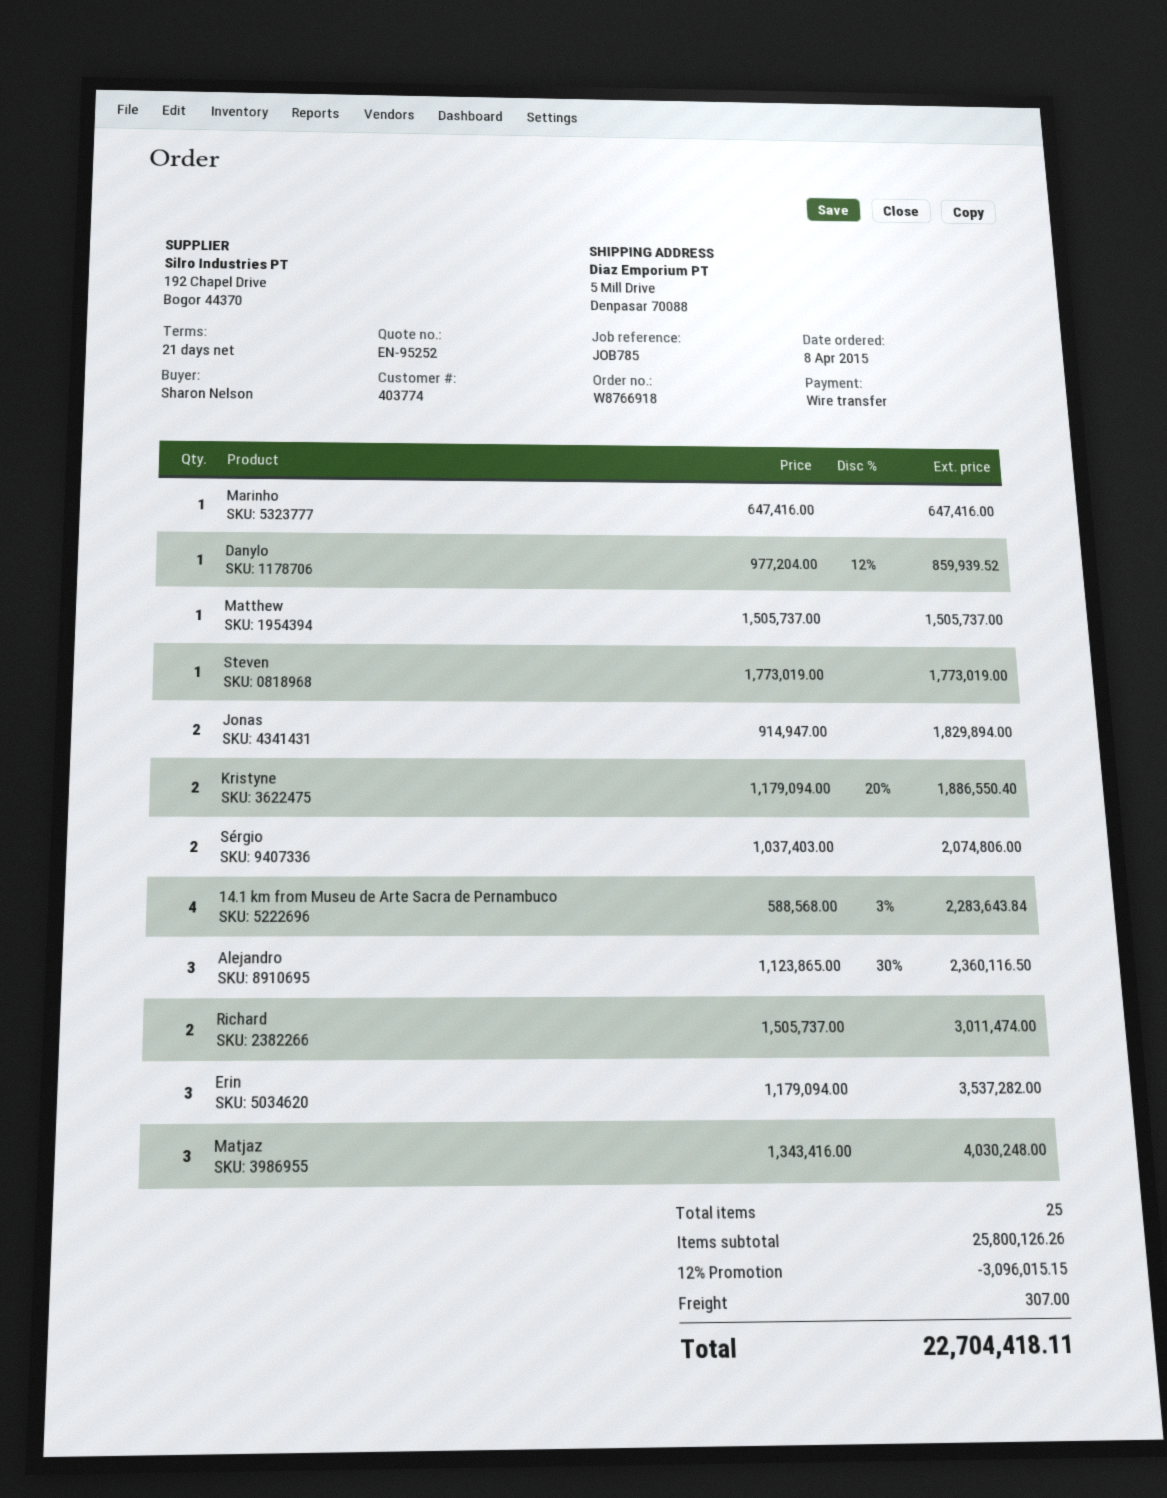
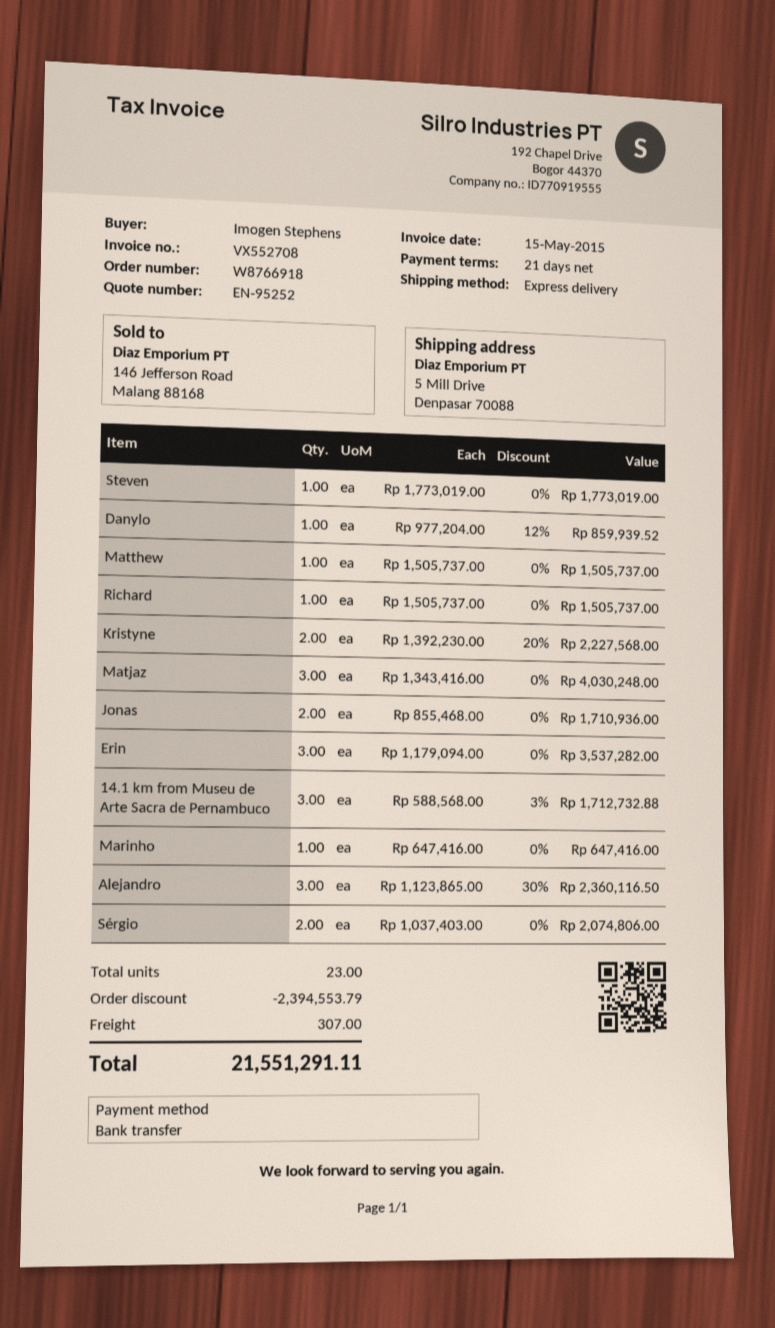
ordered by: Sharon Nelson -> Imogen Stephens
Jonas: 2 x 914947.00 = 1829894.00 -> 2 x 855468.00 = 1710936.00
Kristyne: 2 x 1179094.00 - 20% = 1886550.40 -> 2 x 1392230.00 - 20% = 2227568.00
14.1 km from Museu de Arte Sacra de Pernambuco: 4 x 588568.00 - 3% = 2283643.84 -> 3 x 588568.00 - 3% = 1712732.88
Richard: 2 x 1505737.00 = 3011474.00 -> 1 x 1505737.00 = 1505737.00
total quantity: 25 -> 23
discount: 3096015.15 -> 2394553.79
total: 22704418.11 -> 21551291.11

